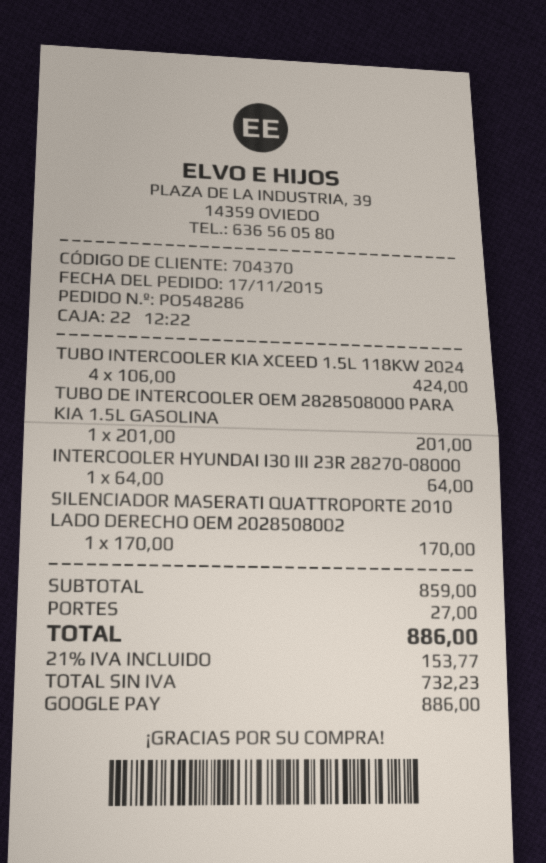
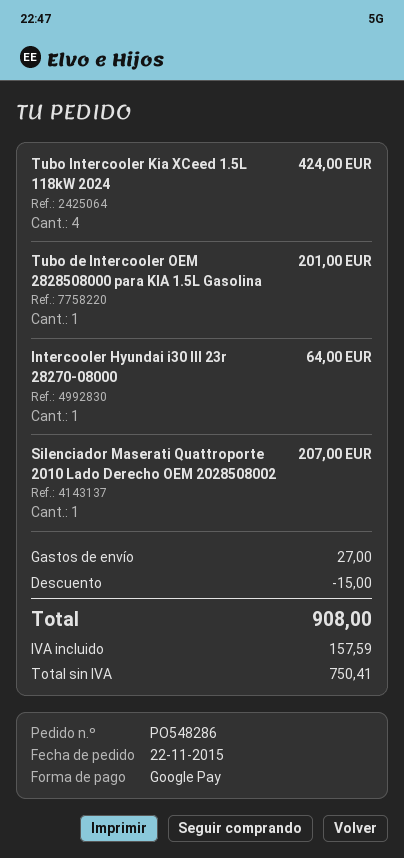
order date: 2015-11-17 -> 2015-11-22
SILENCIADOR MASERATI QUATTROPORTE 2010 LADO DERECHO OEM 2028508002: 1 for 170.00 -> 1 for 207.00
discount: none -> 15.00
net: 732.23 -> 750.41
tax: 153.77 -> 157.59
total: 886.00 -> 908.00

